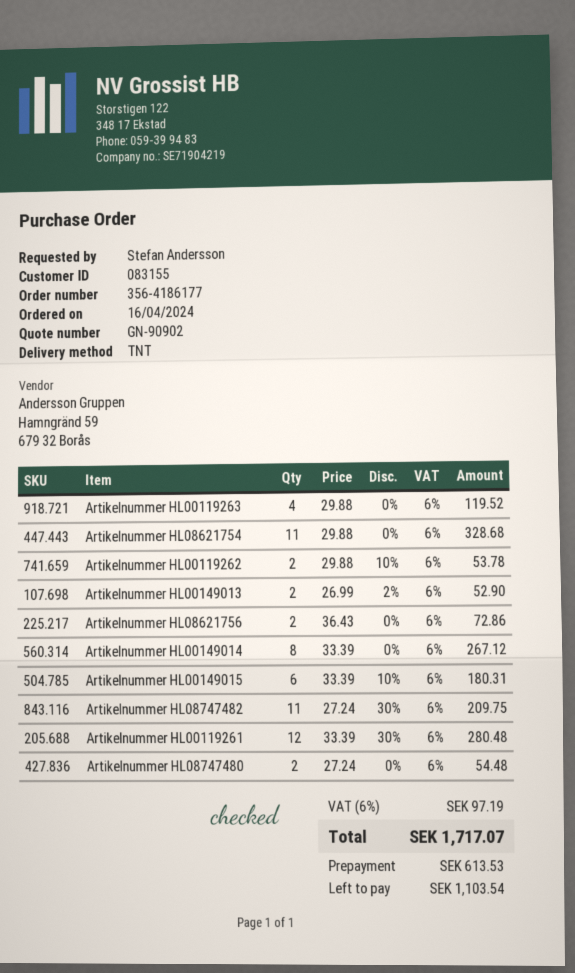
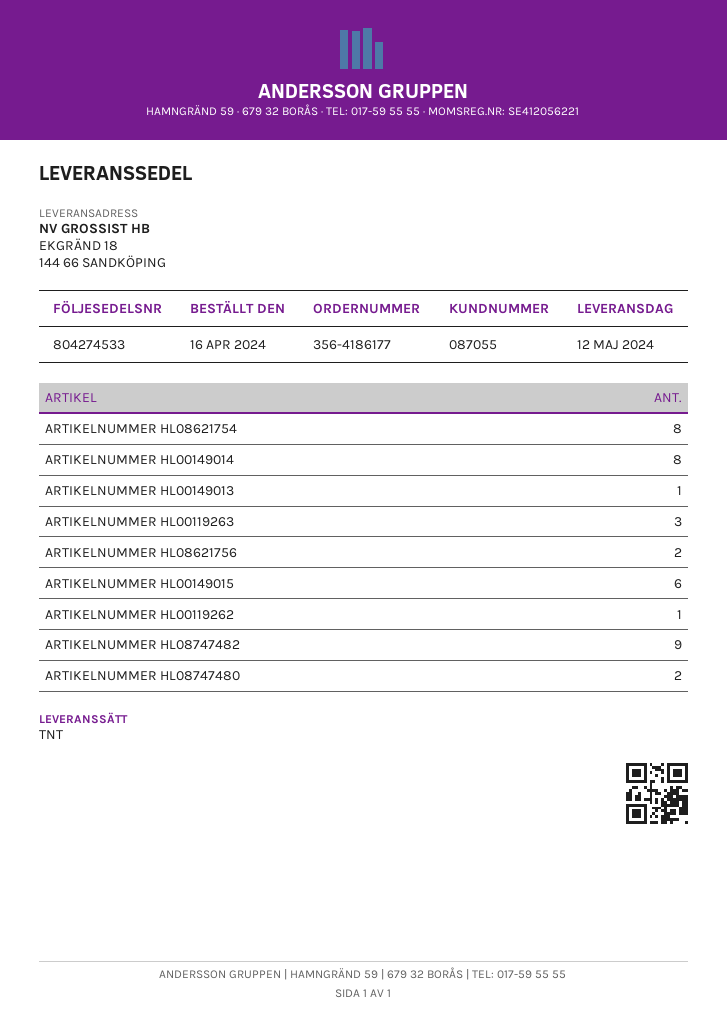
customer number: 083155 -> 087055
Artikelnummer HL00119263: 4 -> 3
Artikelnummer HL08621754: 11 -> 8
Artikelnummer HL00119262: 2 -> 1
Artikelnummer HL00149013: 2 -> 1
Artikelnummer HL08747482: 11 -> 9
Artikelnummer HL00119261: 12 -> none

